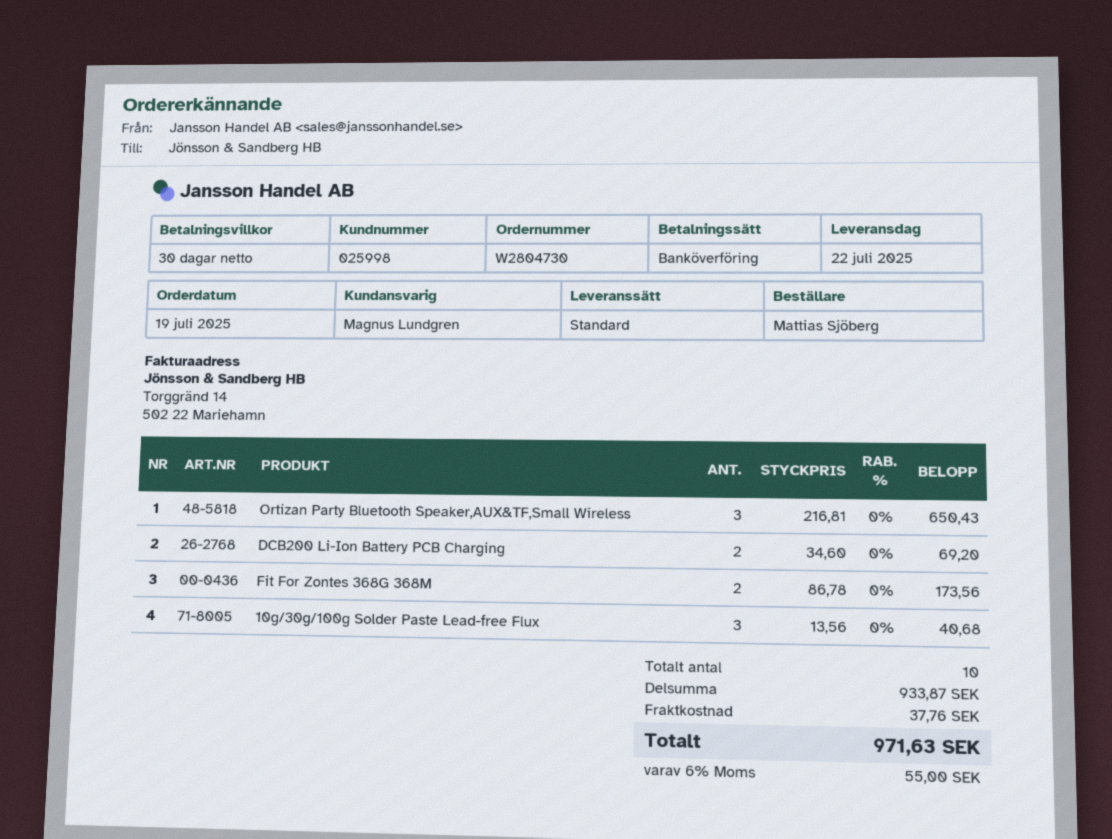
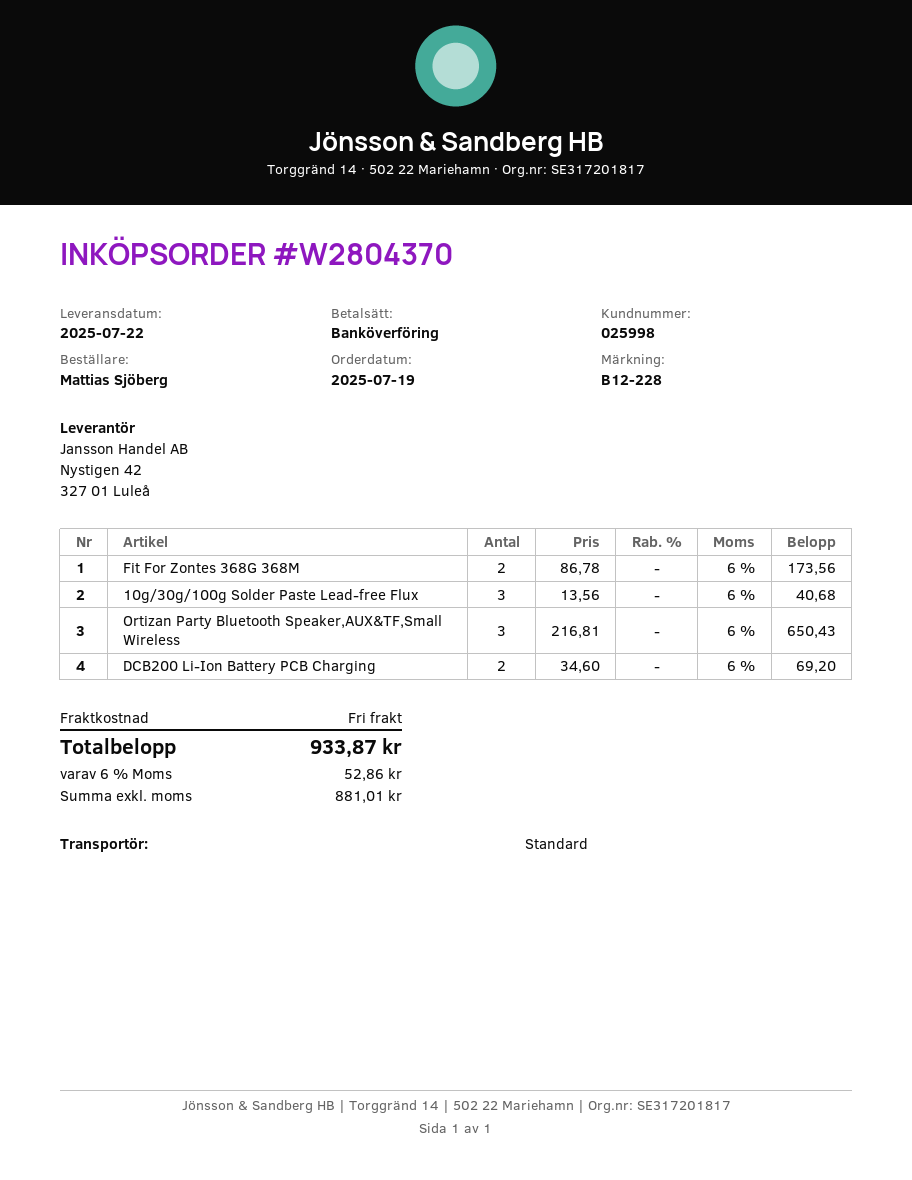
order number: W2804730 -> W2804370
shipping: 37.76 -> 0.00
tax: 6% = 55.00 -> 6% = 52.86
total: 971.63 -> 933.87

